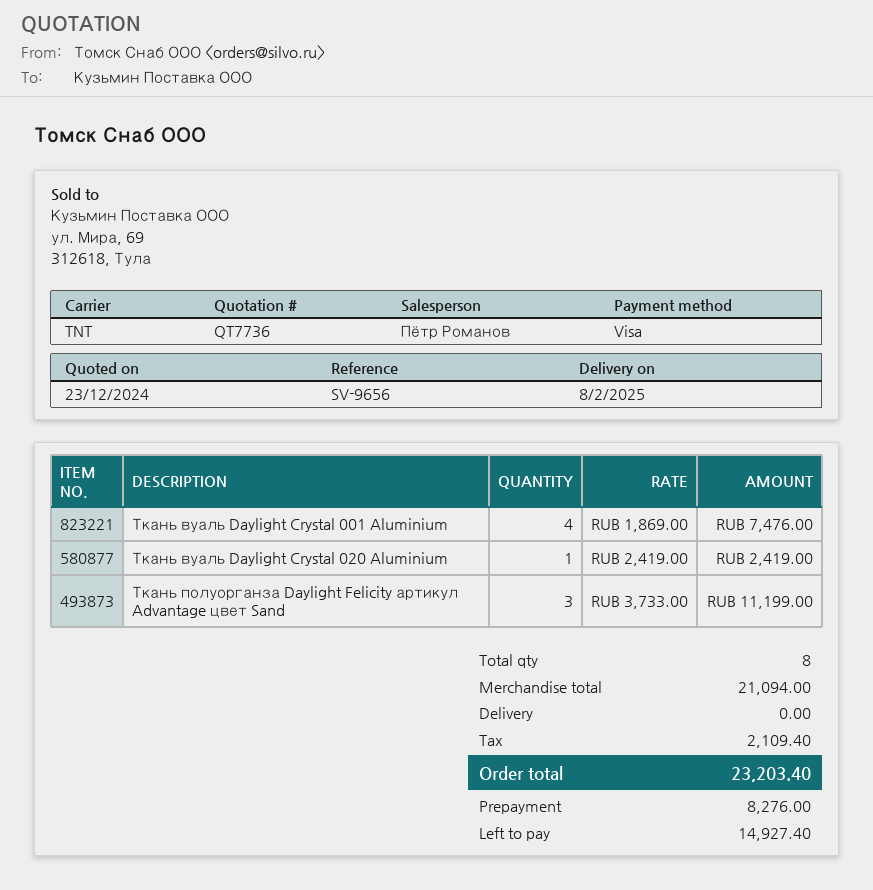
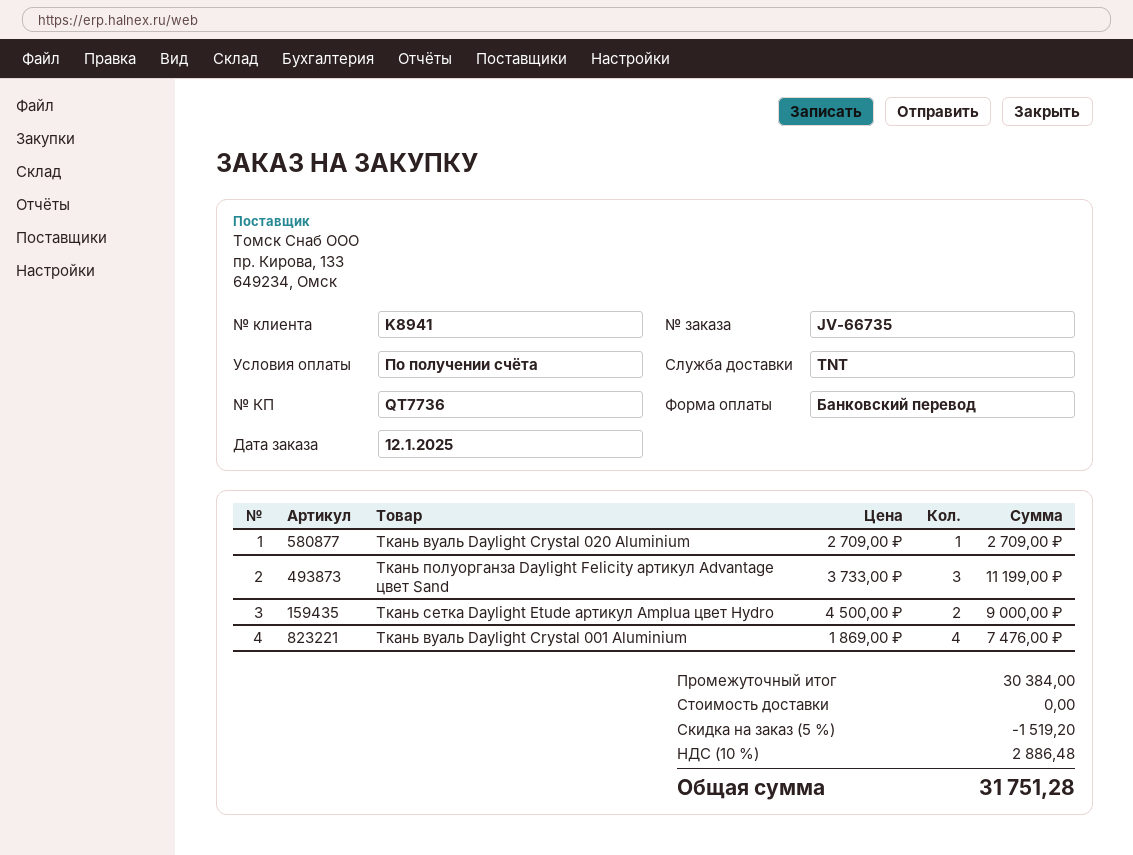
payment method: Visa -> bank transfer
Ткань вуаль Daylight Crystal 020 Aluminium: 1 x 2419.00 = 2419.00 -> 1 x 2709.00 = 2709.00
Ткань сетка Daylight Etude артикул Amplua цвет Hydro: none -> 2 x 4500.00 = 9000.00
subtotal: 21094.00 -> 30384.00
discount: none -> 5% = 1519.20
tax: 2109.40 -> 2886.48
total: 23203.40 -> 31751.28

